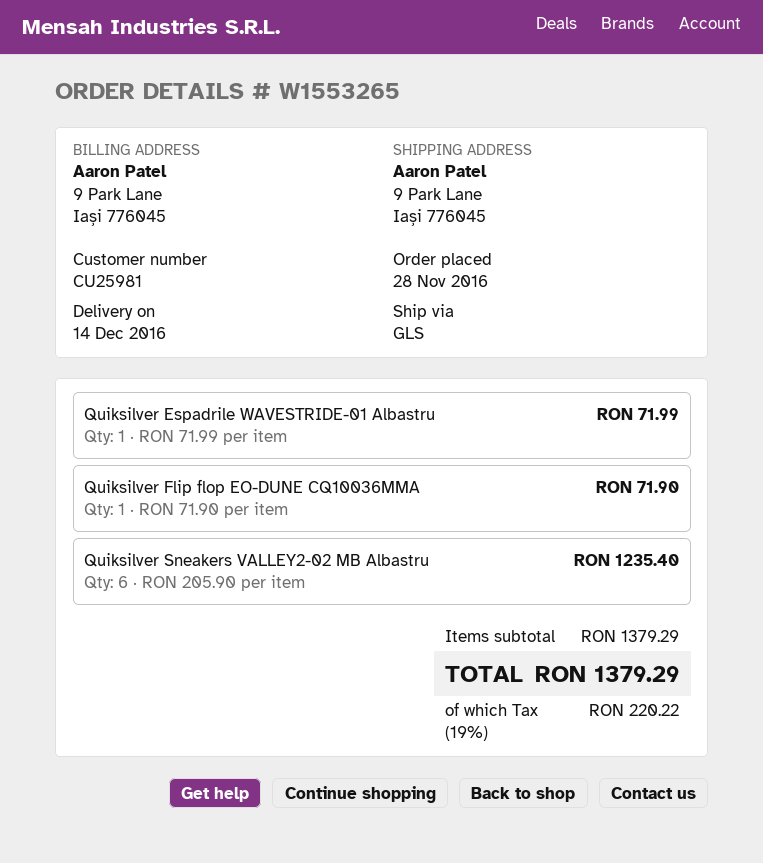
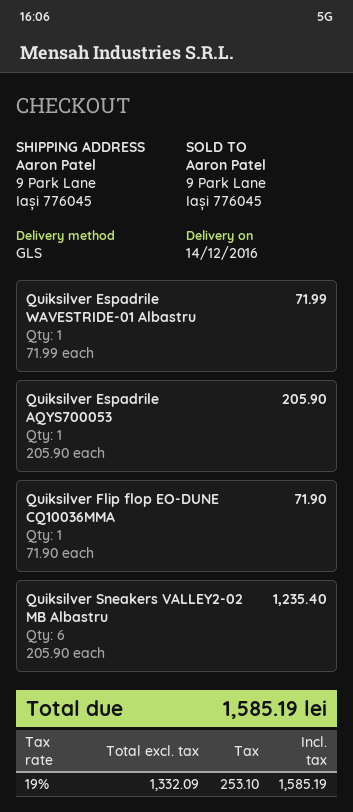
Quiksilver Espadrile AQYS700053: none -> 1 x 205.90 = 205.90
tax: 19% = 220.22 -> 19% = 253.10
total: 1379.29 -> 1585.19

